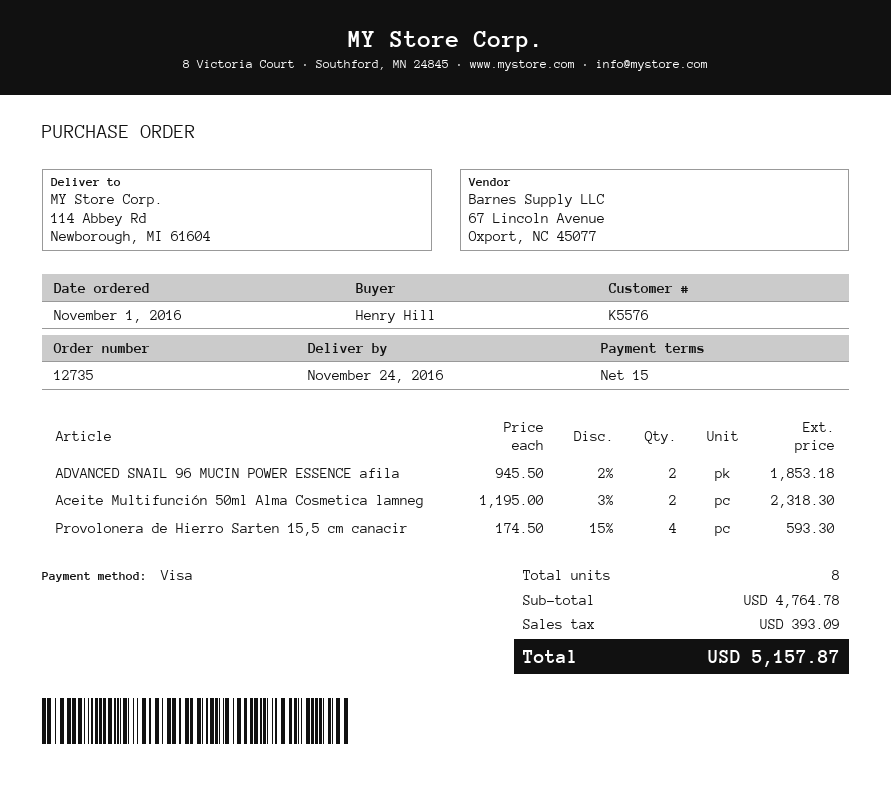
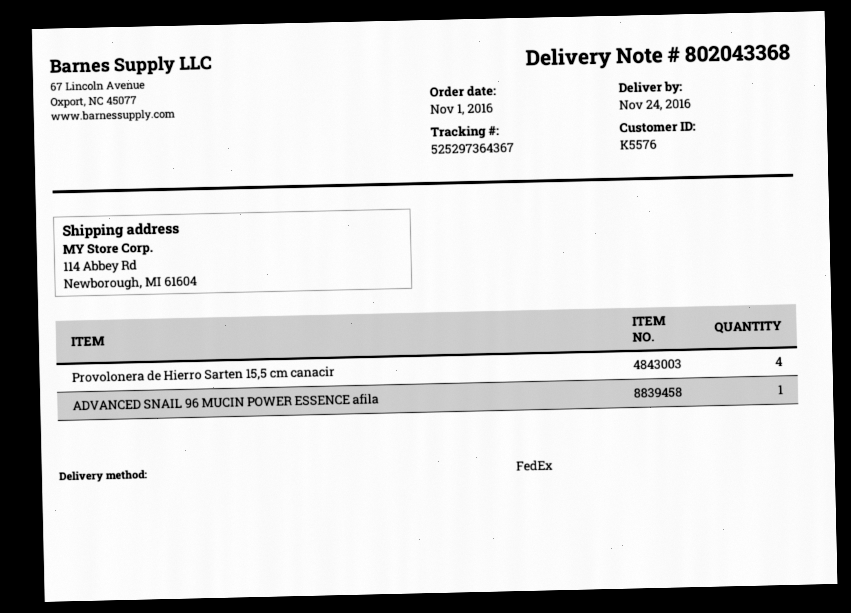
ADVANCED SNAIL 96 MUCIN POWER ESSENCE afila: 2 -> 1
Aceite Multifunción 50ml Alma Cosmetica lamneg: 2 -> none

